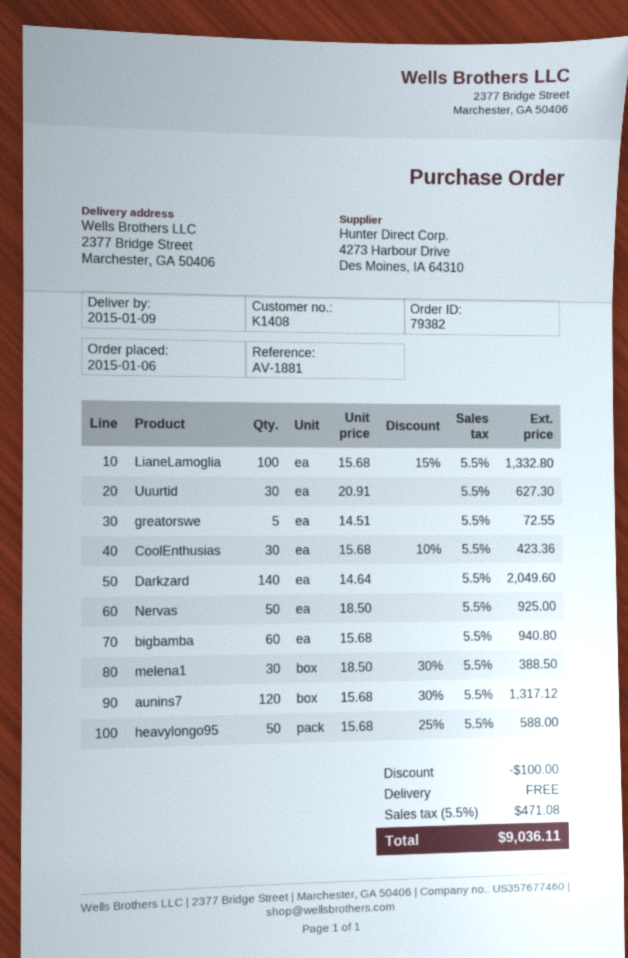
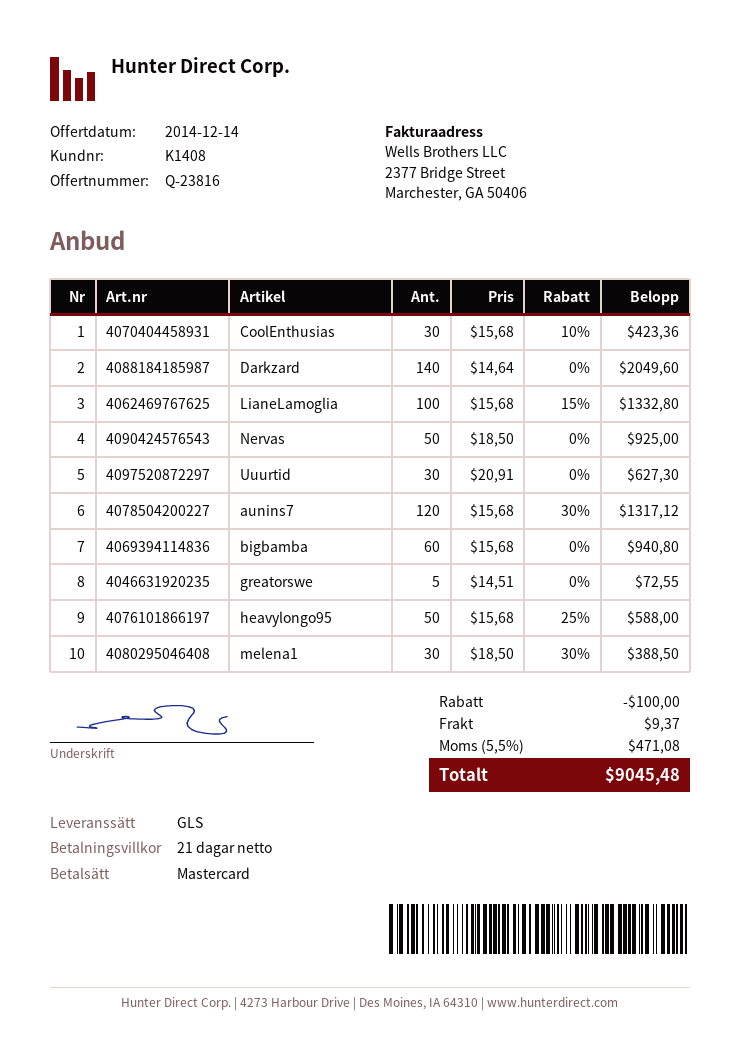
shipping: 0.00 -> 9.37
total: 9036.11 -> 9045.48

